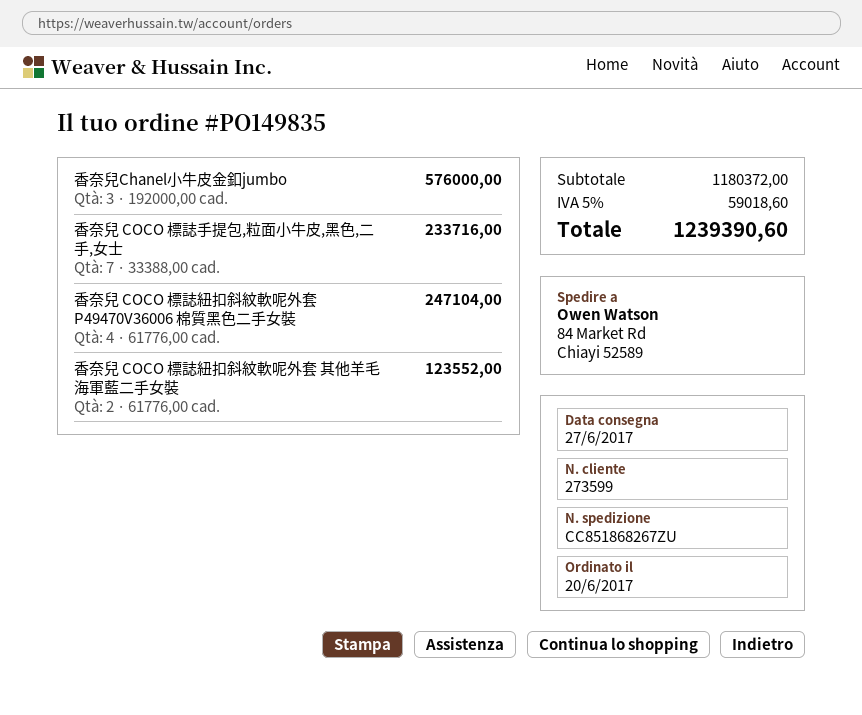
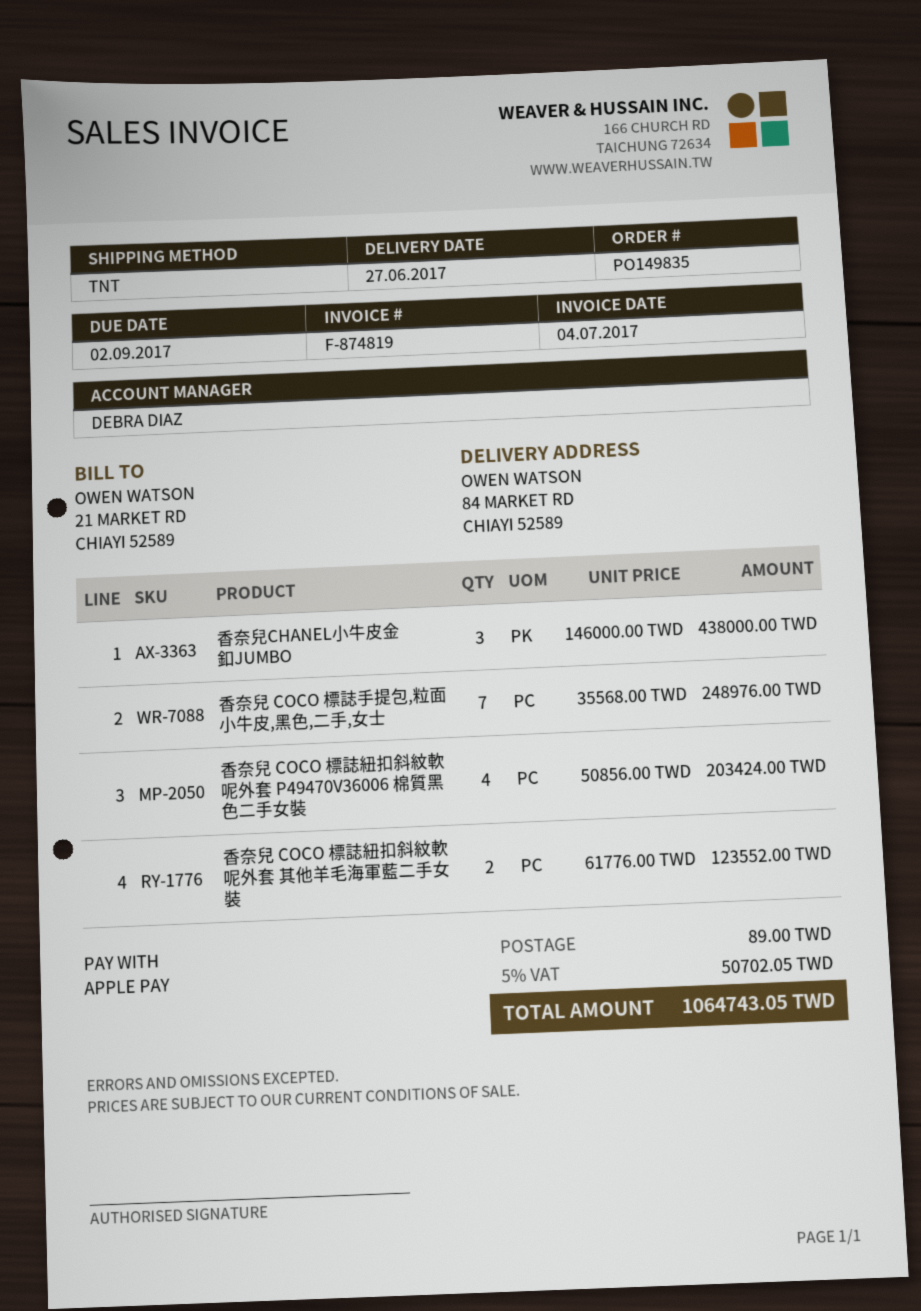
香奈兒Chanel小牛皮金釦jumbo: 3 x 192000.00 = 576000.00 -> 3 x 146000.00 = 438000.00
香奈兒 COCO 標誌手提包,粒面小牛皮,黑色,二手,女士: 7 x 33388.00 = 233716.00 -> 7 x 35568.00 = 248976.00
香奈兒 COCO 標誌紐扣斜紋軟呢外套 P49470V36006 棉質黑色二手女裝: 4 x 61776.00 = 247104.00 -> 4 x 50856.00 = 203424.00
shipping: none -> 89.00
tax: 5% = 59018.60 -> 5% = 50702.05
total: 1239390.60 -> 1064743.05

